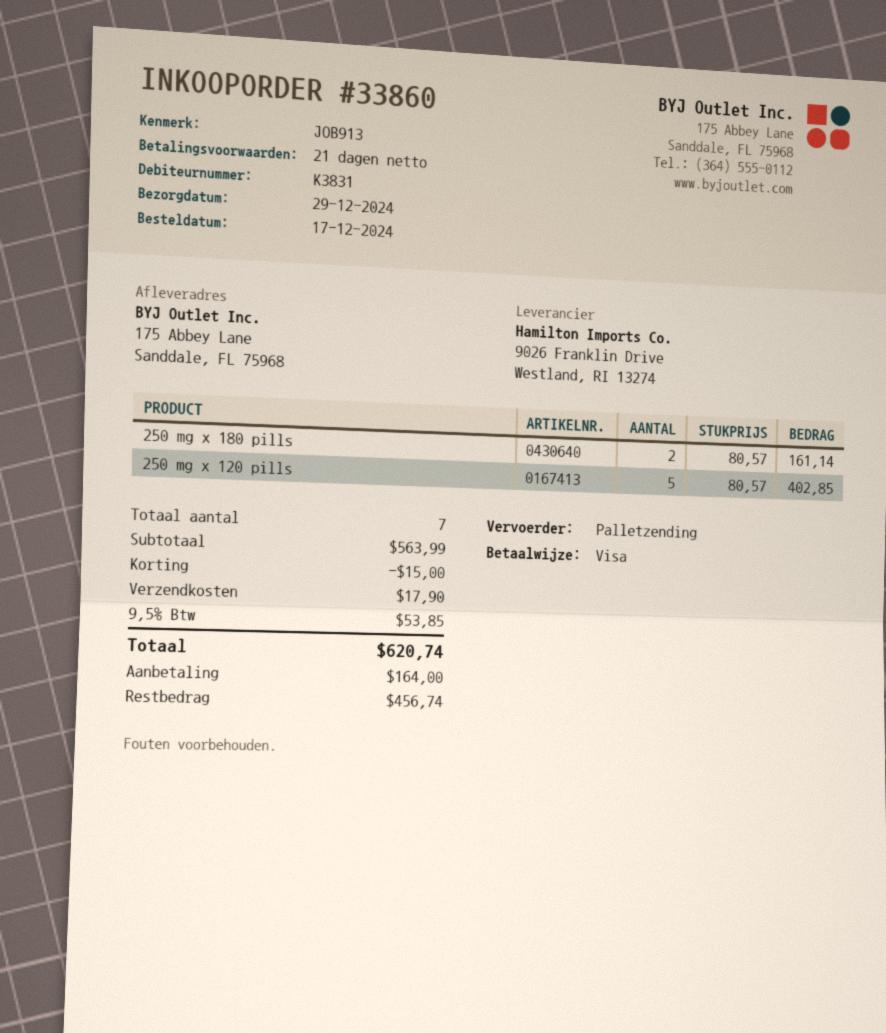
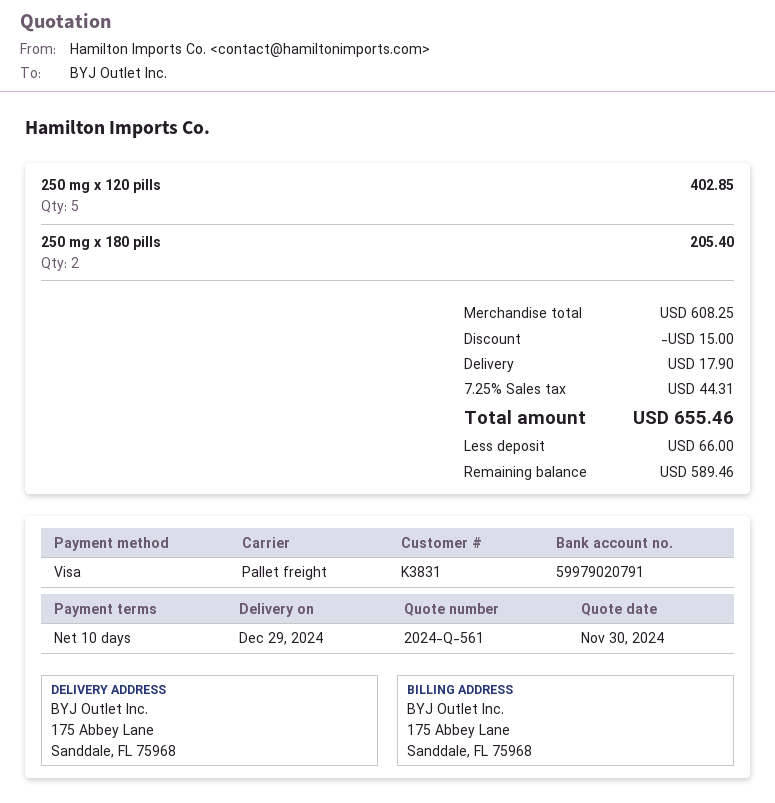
payment terms: 21 days -> 10 days
250 mg x 180 pills: 2 for 161.14 -> 2 for 205.40
subtotal: 563.99 -> 608.25
tax: 9.5% = 53.85 -> 7.25% = 44.31
total: 620.74 -> 655.46
deposit: 164.00 -> 66.00
balance: 456.74 -> 589.46

